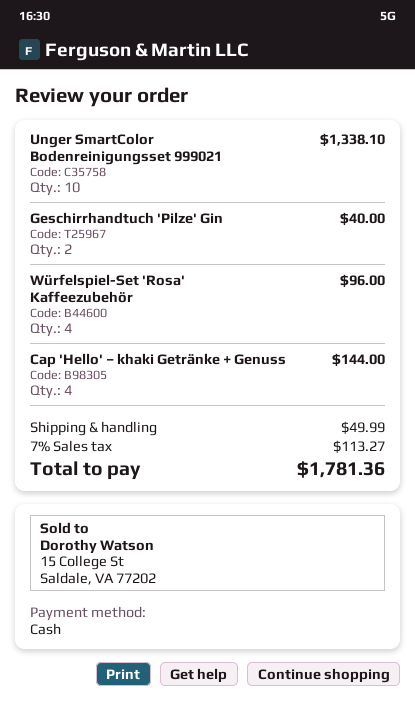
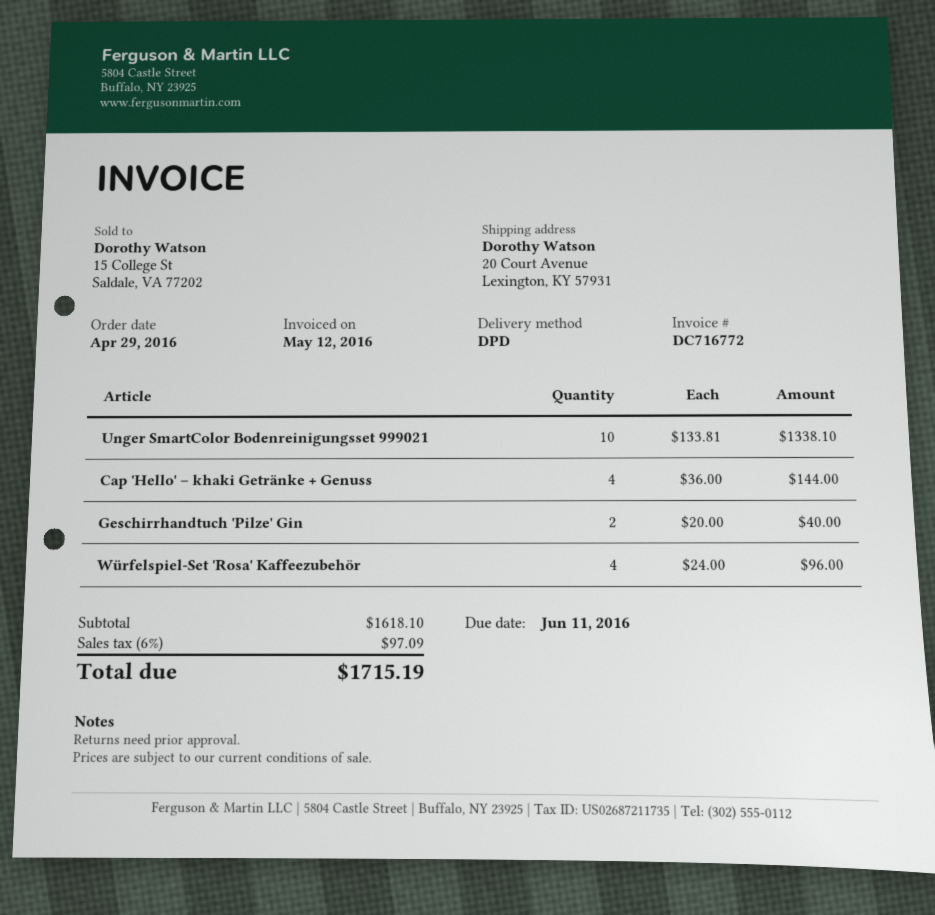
shipping: 49.99 -> none
tax: 7% = 113.27 -> 6% = 97.09
total: 1781.36 -> 1715.19

